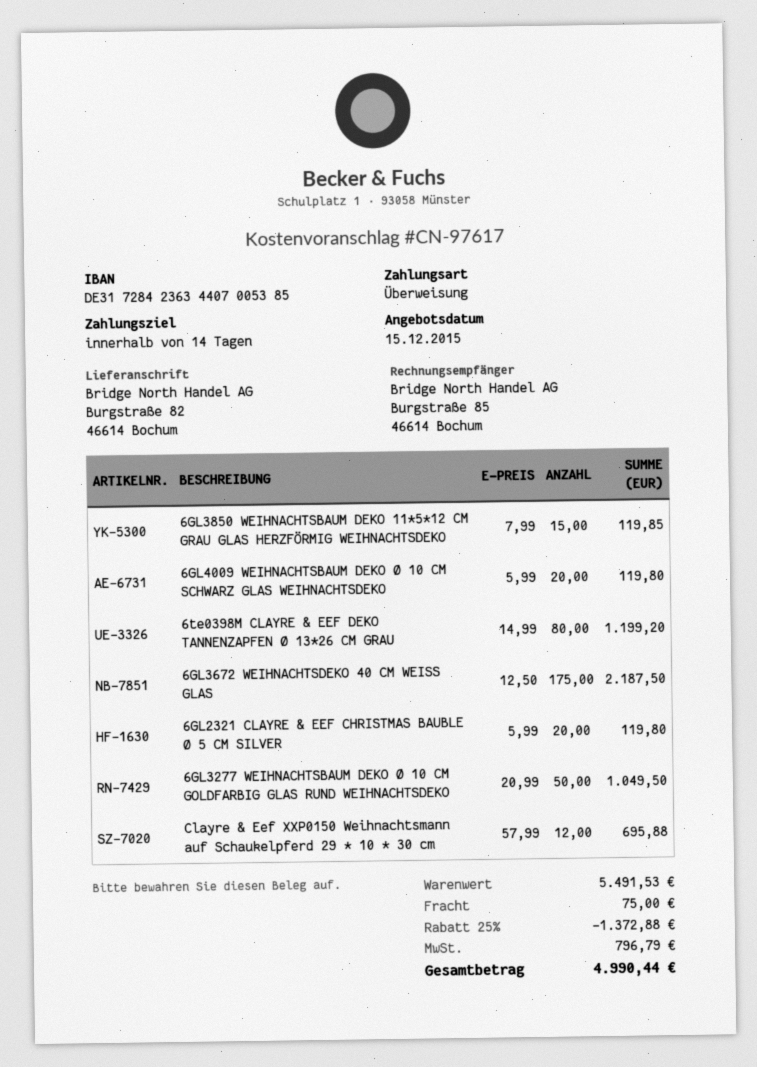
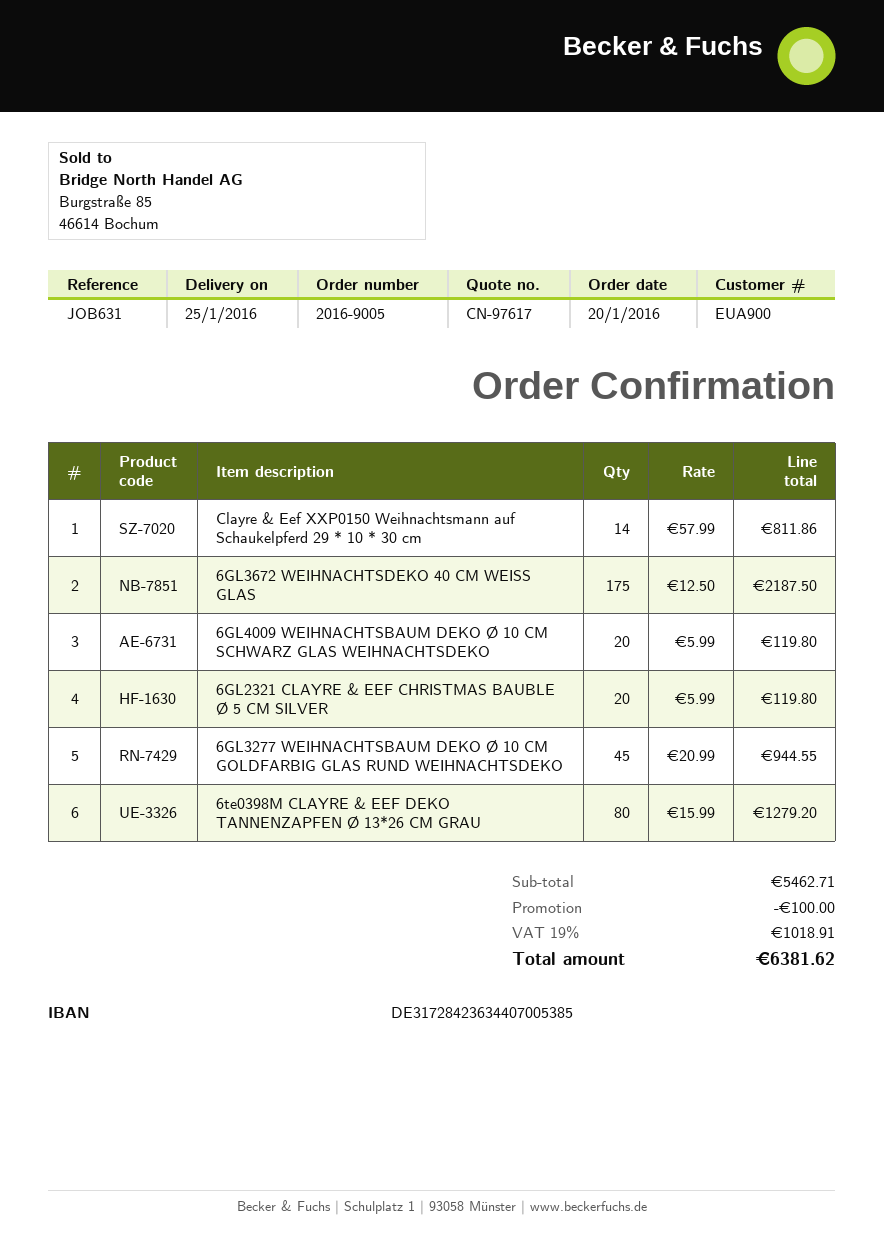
6GL3850 WEIHNACHTSBAUM DEKO 11*5*12 CM GRAU GLAS HERZFÖRMIG WEIHNACHTSDEKO: 15 x 7.99 = 119.85 -> none
6te0398M CLAYRE & EEF DEKO TANNENZAPFEN Ø 13*26 CM GRAU: 80 x 14.99 = 1199.20 -> 80 x 15.99 = 1279.20
6GL3277 WEIHNACHTSBAUM DEKO Ø 10 CM GOLDFARBIG GLAS RUND WEIHNACHTSDEKO: 50 x 20.99 = 1049.50 -> 45 x 20.99 = 944.55
Clayre & Eef XXP0150 Weihnachtsmann auf Schaukelpferd 29 * 10 * 30 cm: 12 x 57.99 = 695.88 -> 14 x 57.99 = 811.86
subtotal: 5491.53 -> 5462.71
discount: 1372.88 -> 100.00
shipping: 75.00 -> none
tax: 796.79 -> 1018.91
total: 4990.44 -> 6381.62

